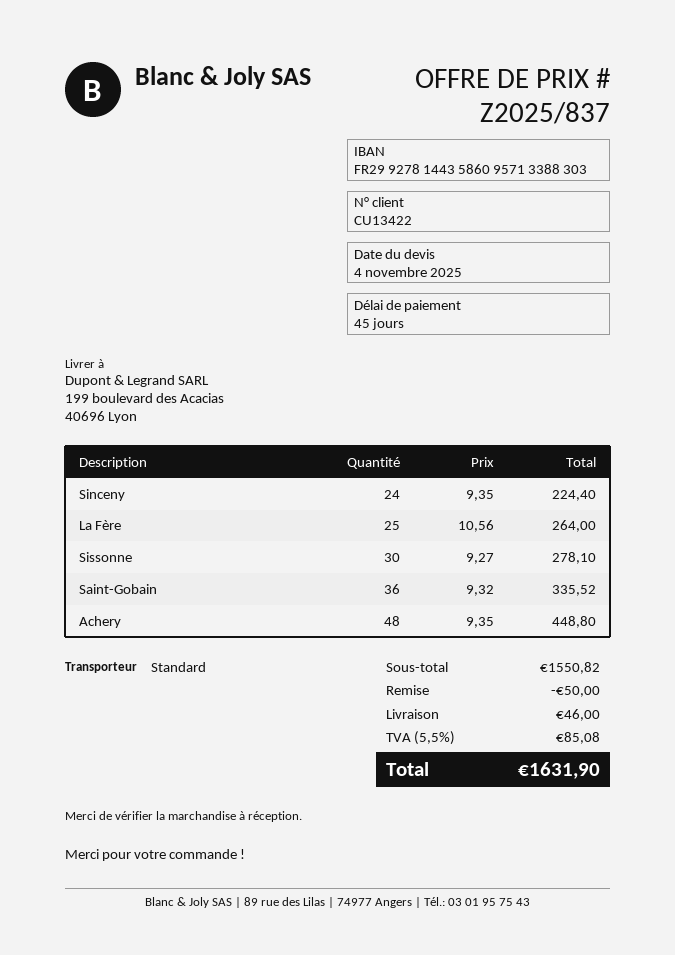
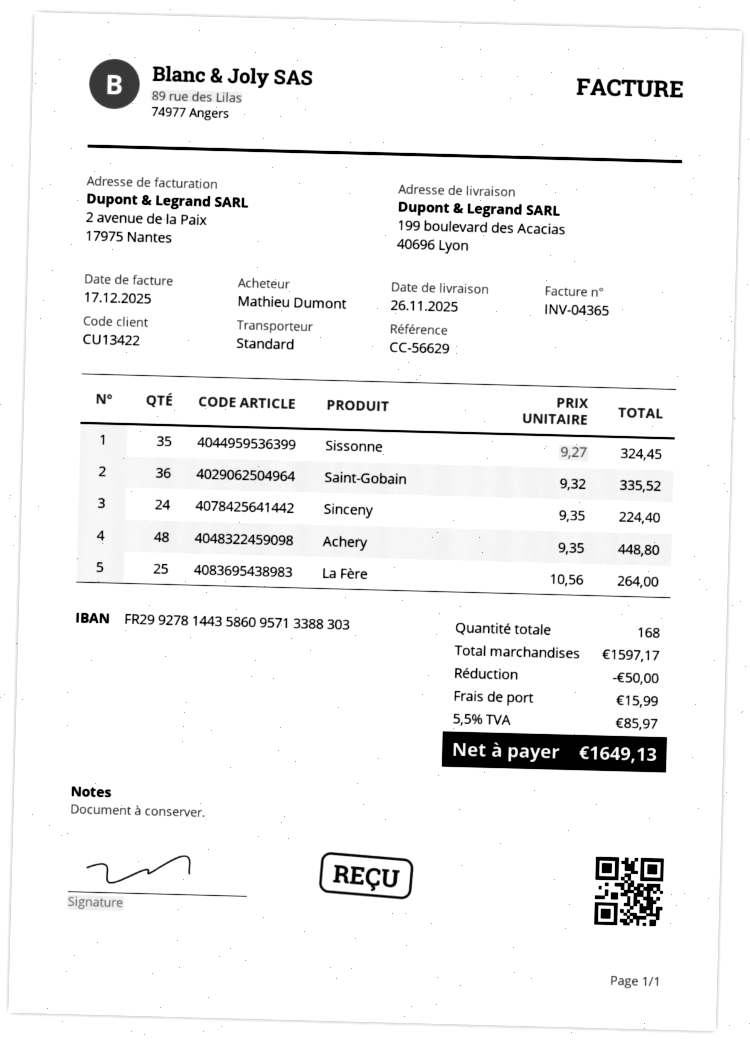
Sissonne: 30 x 9.27 = 278.10 -> 35 x 9.27 = 324.45
subtotal: 1550.82 -> 1597.17
shipping: 46.00 -> 15.99
tax: 5.5% = 85.08 -> 5.5% = 85.97
total: 1631.90 -> 1649.13

